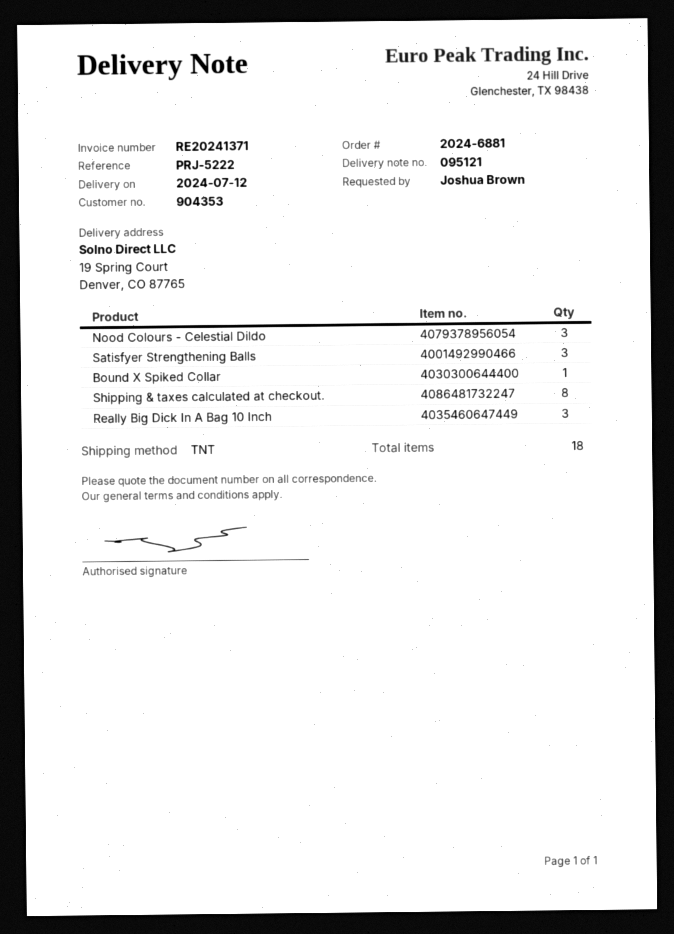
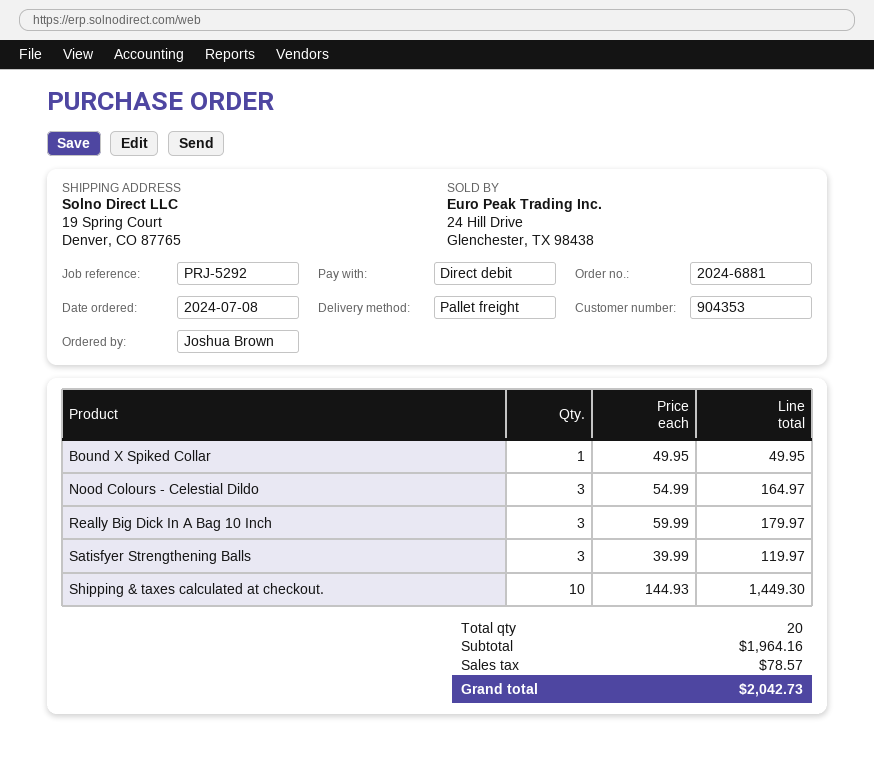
reference: PRJ-5222 -> PRJ-5292
shipping method: TNT -> pallet freight
Shipping & taxes calculated at checkout.: 8 -> 10
total quantity: 18 -> 20

